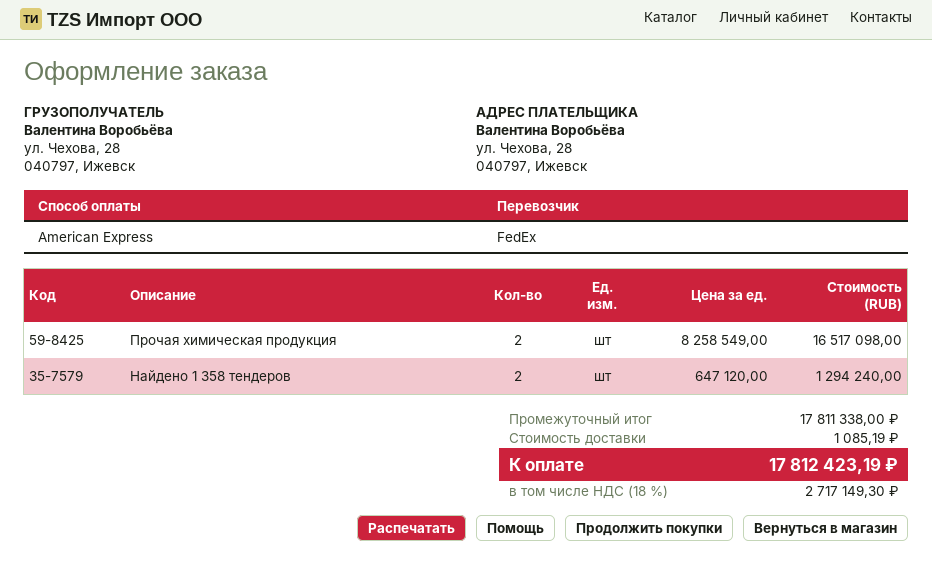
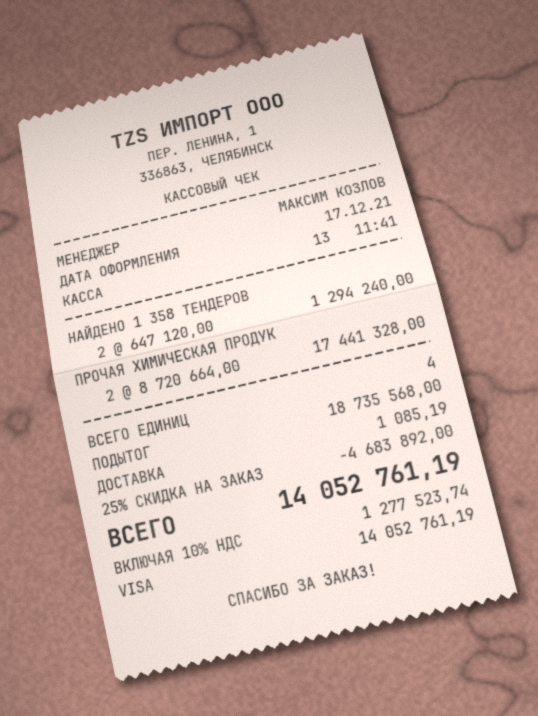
payment method: American Express -> Visa
Прочая химическая продукция: 2 x 8258549.00 = 16517098.00 -> 2 x 8720664.00 = 17441328.00
subtotal: 17811338.00 -> 18735568.00
discount: none -> 25% = 4683892.00
tax: 18% = 2717149.30 -> 10% = 1277523.74
total: 17812423.19 -> 14052761.19

